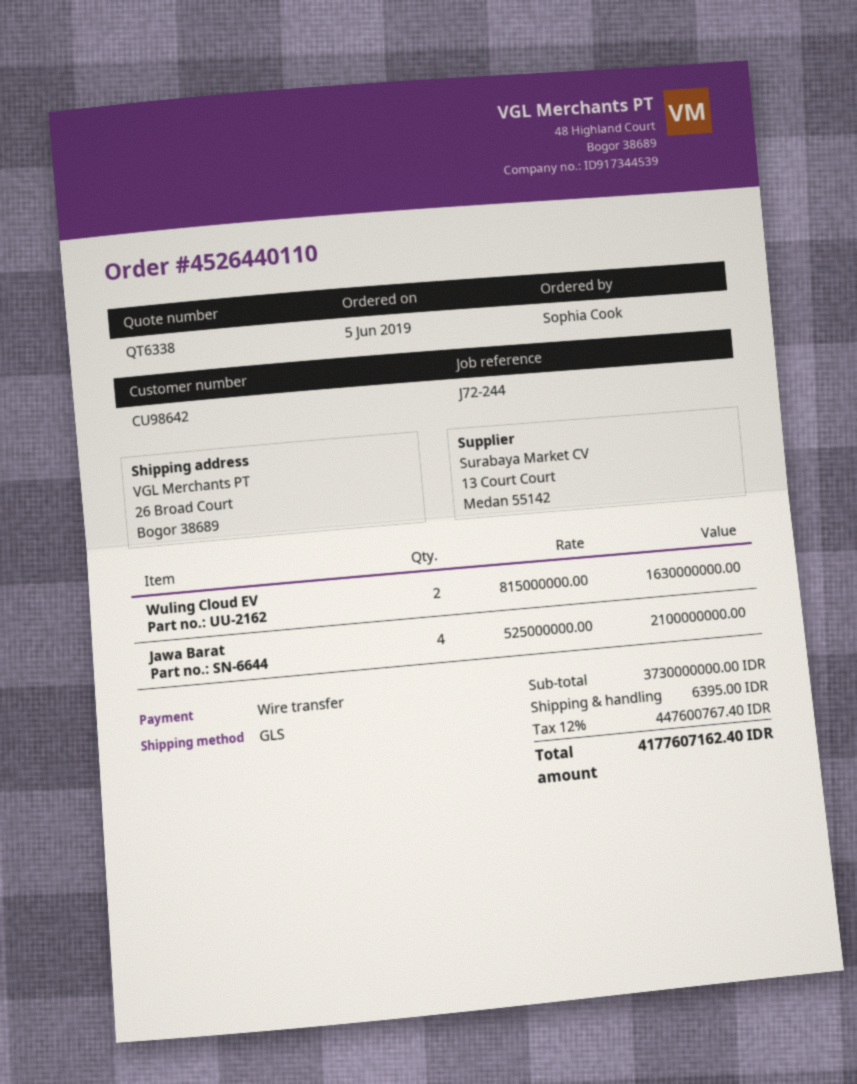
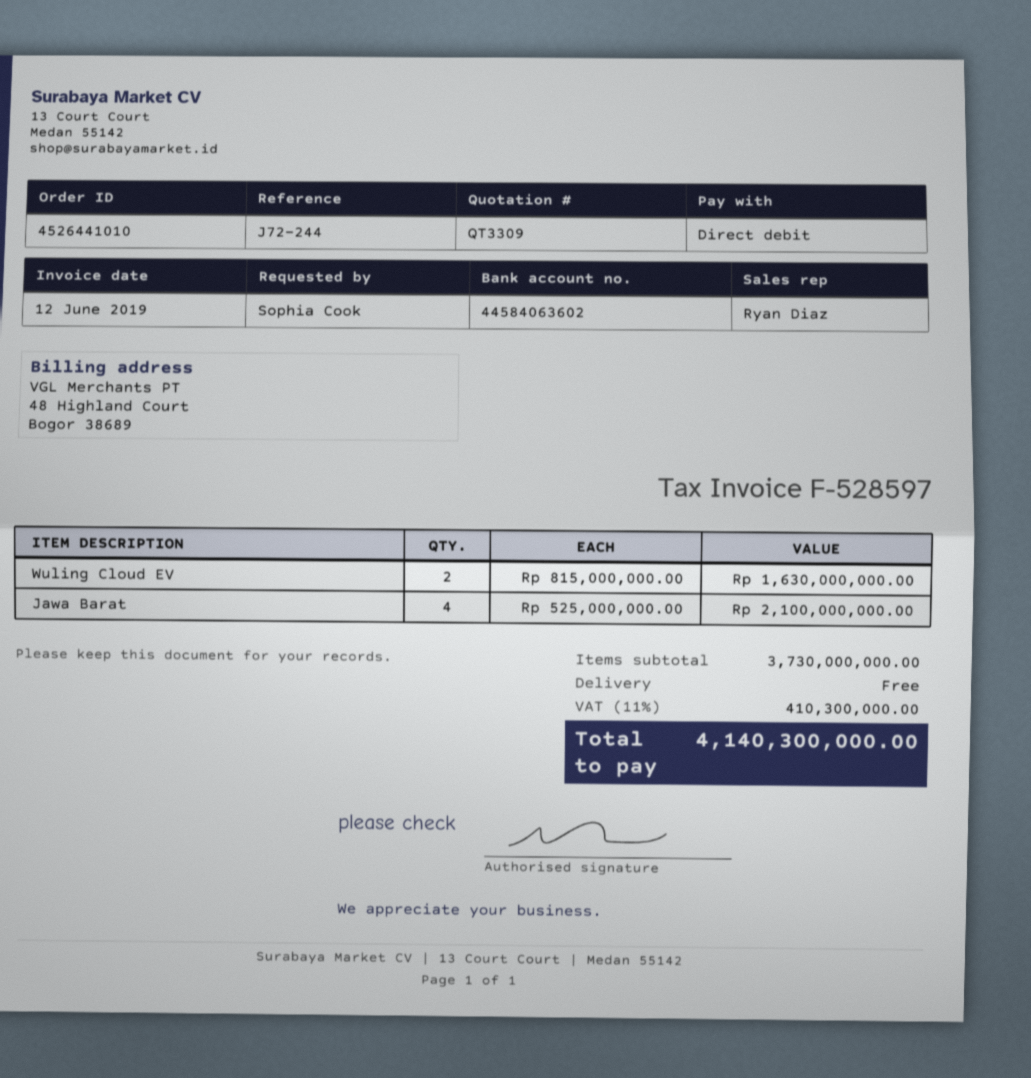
quote number: QT6338 -> QT3309
order number: 4526440110 -> 4526441010
payment method: bank transfer -> direct debit
shipping: 6395.00 -> 0.00
tax: 12% = 447600767.40 -> 11% = 410300000.00
total: 4177607162.40 -> 4140300000.00

